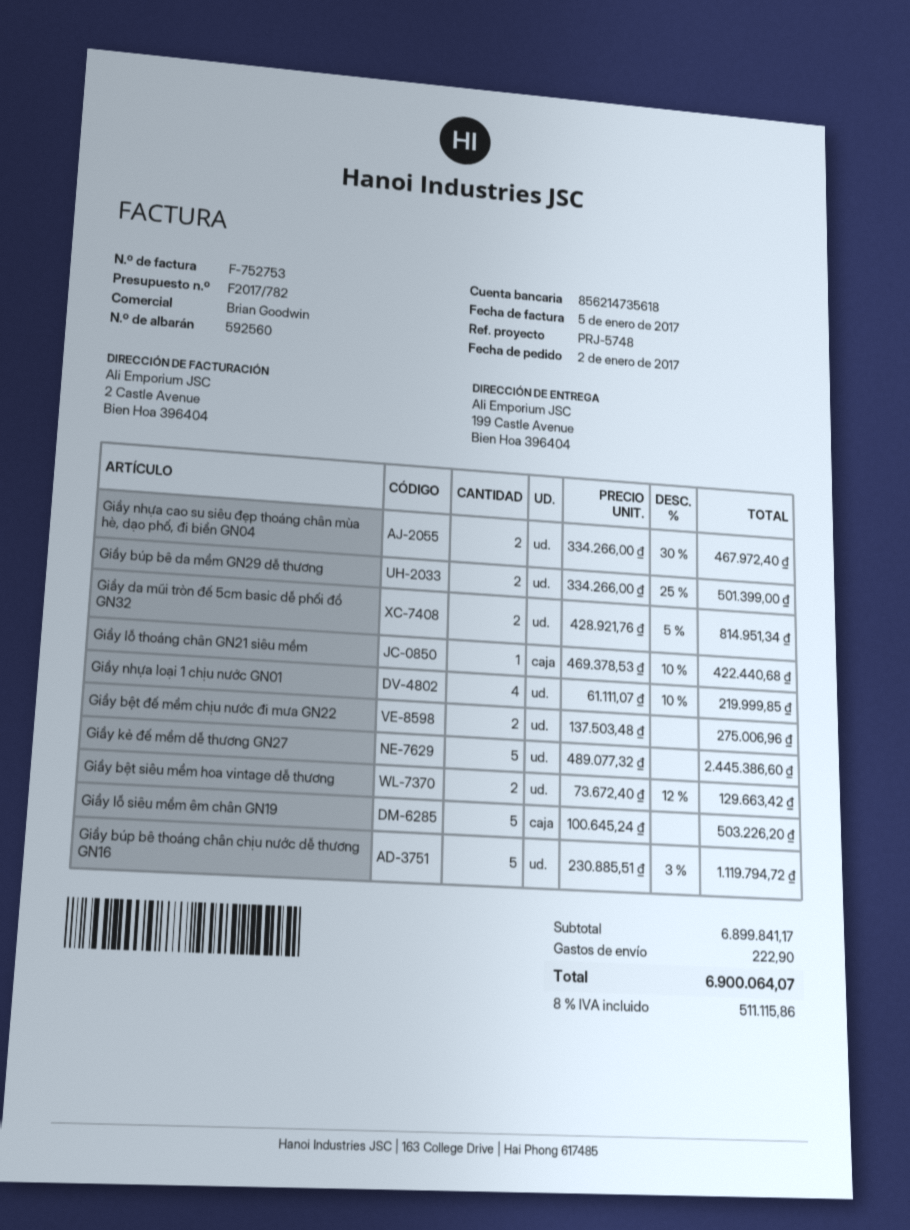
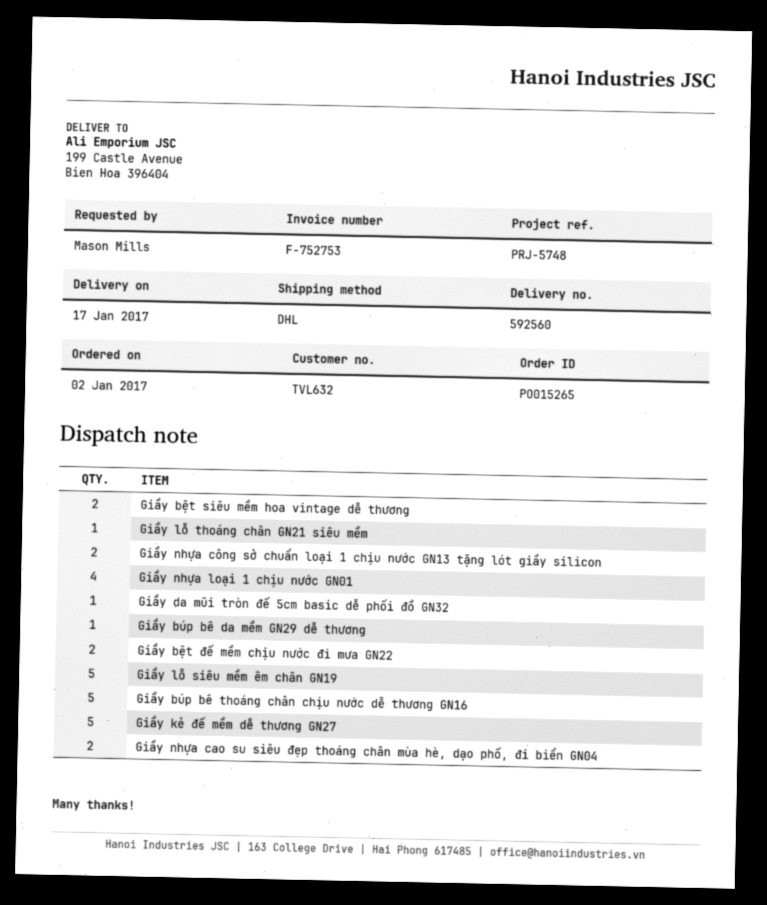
Giầy búp bê da mềm GN29 dễ thương: 2 -> 1
Giầy da mũi tròn đế 5cm basic dễ phối đồ GN32: 2 -> 1
Giầy nhựa công sở chuẩn loại 1 chịu nước GN13 tặng lót giầy silicon: none -> 2

